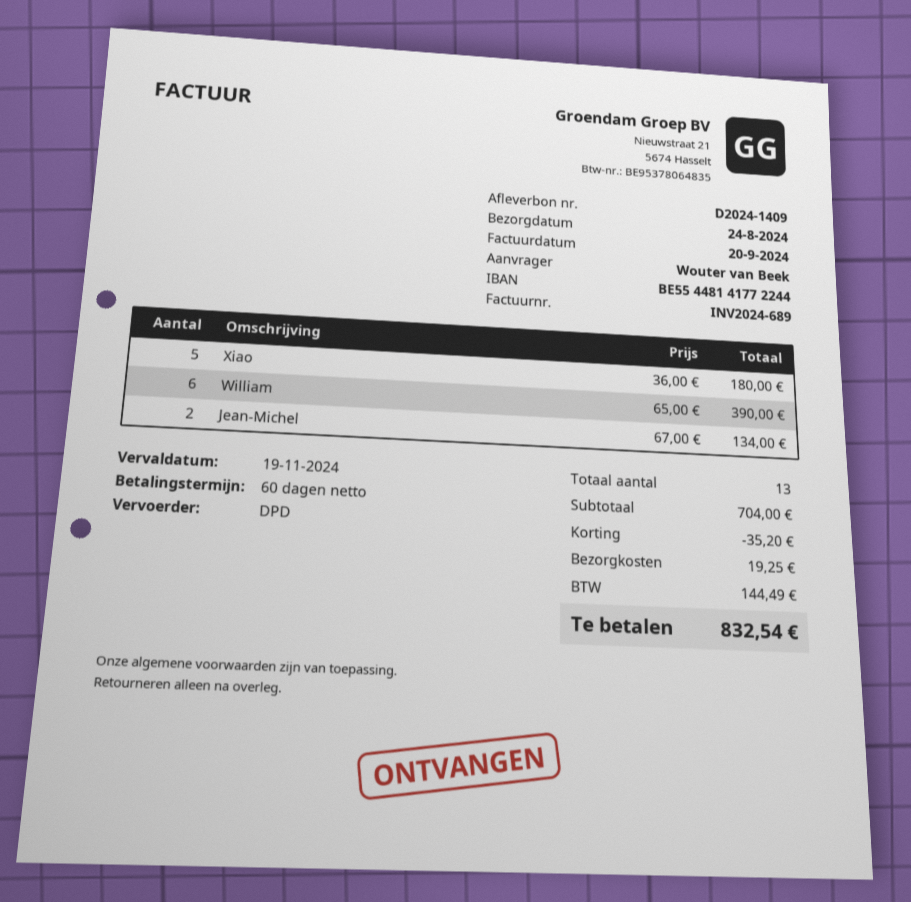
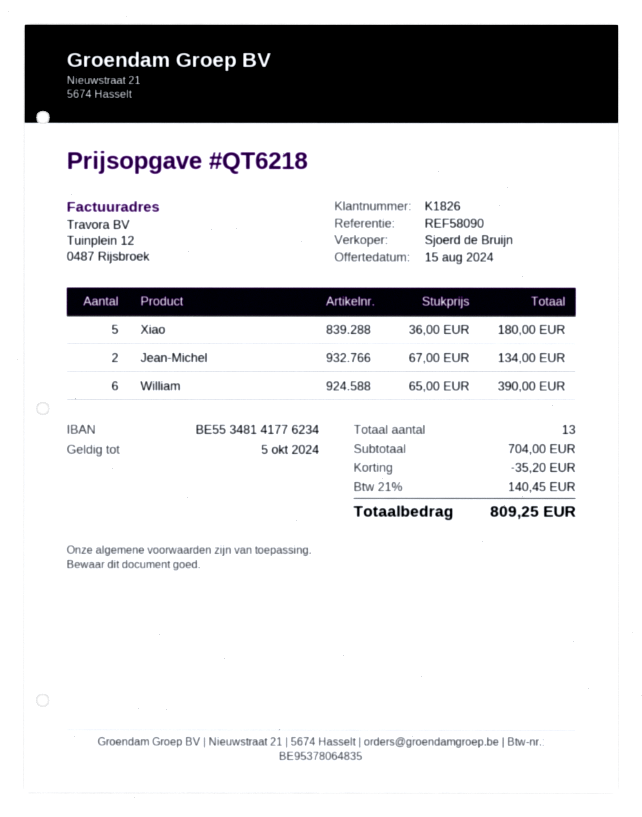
bank account: BE55448141772244 -> BE55348141776234
shipping: 19.25 -> none
tax: 144.49 -> 140.45
total: 832.54 -> 809.25

